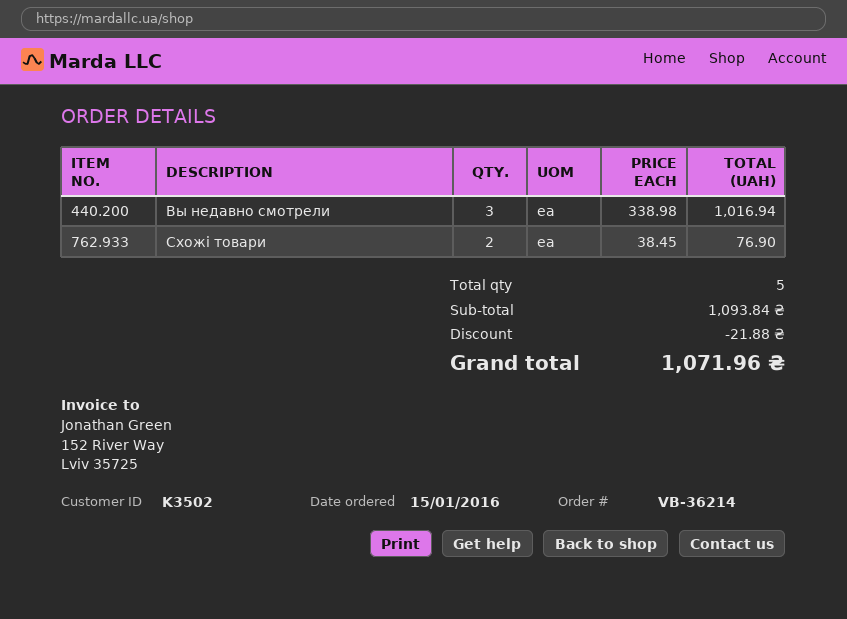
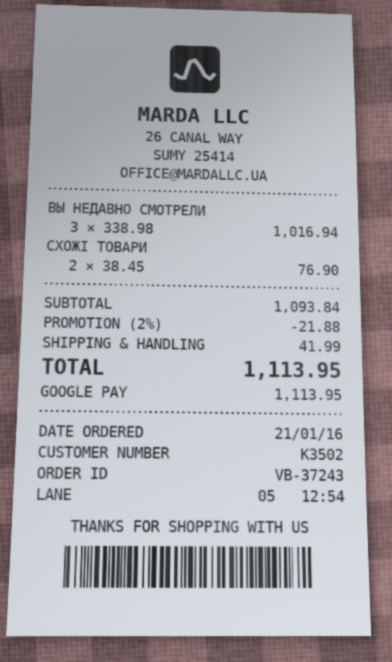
order number: VB-36214 -> VB-37243
order date: 2016-01-15 -> 2016-01-21
shipping: none -> 41.99
total: 1071.96 -> 1113.95

